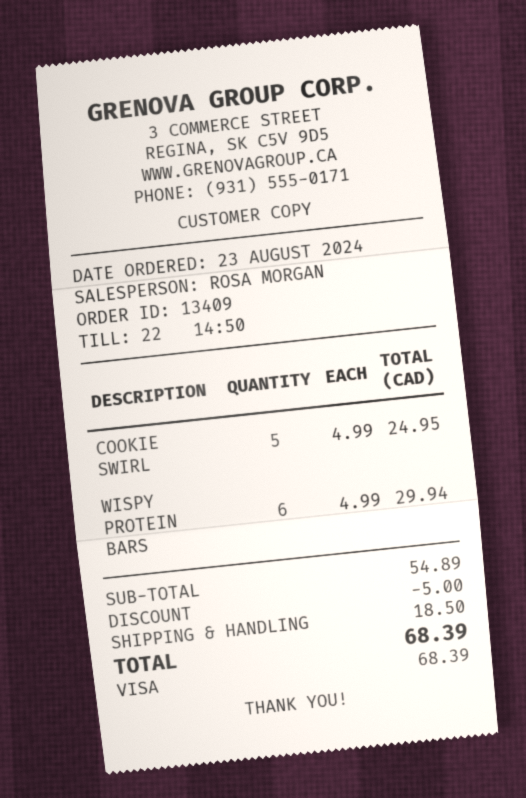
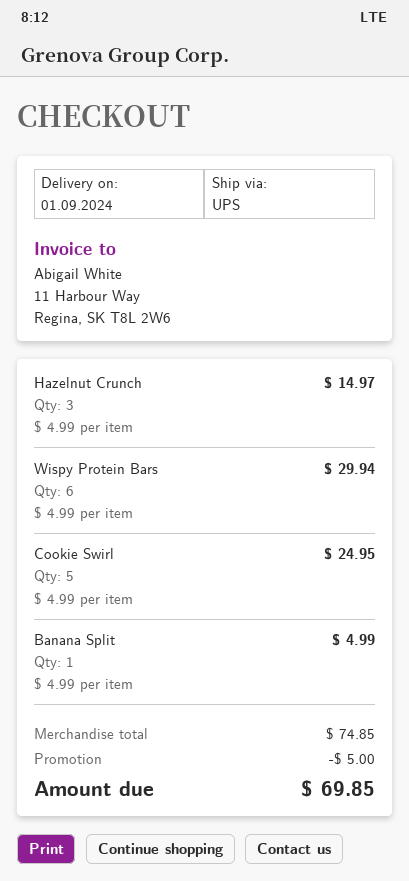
Hazelnut Crunch: none -> 3 x 4.99 = 14.97
Banana Split: none -> 1 x 4.99 = 4.99
subtotal: 54.89 -> 74.85
shipping: 18.50 -> none
total: 68.39 -> 69.85

